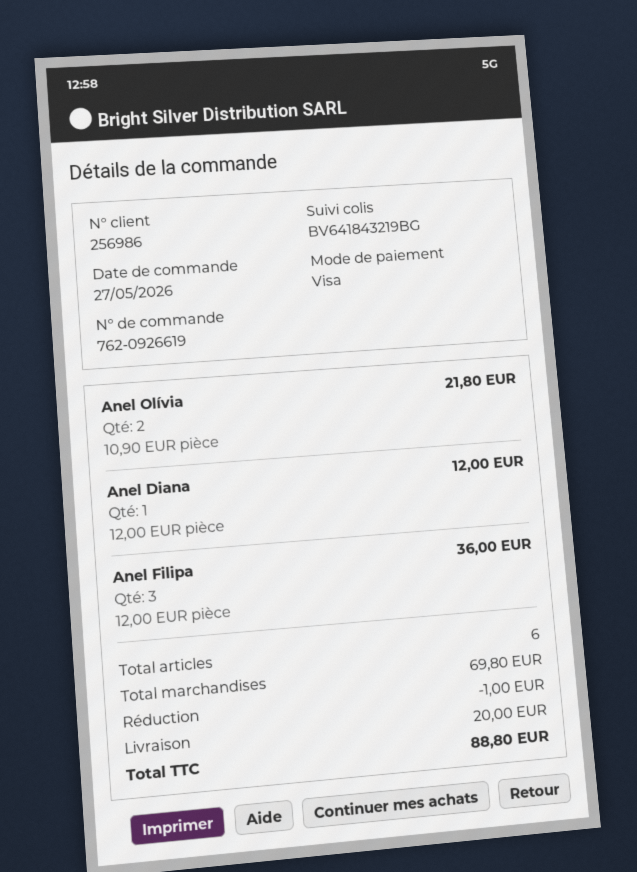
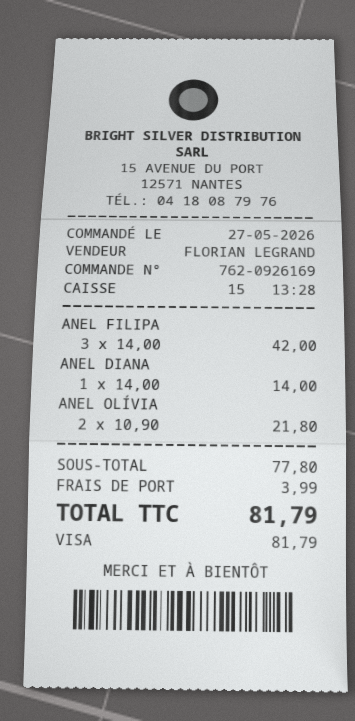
order number: 762-0926619 -> 762-0926169
Anel Diana: 1 x 12.00 = 12.00 -> 1 x 14.00 = 14.00
Anel Filipa: 3 x 12.00 = 36.00 -> 3 x 14.00 = 42.00
subtotal: 69.80 -> 77.80
discount: 1.00 -> none
shipping: 20.00 -> 3.99
total: 88.80 -> 81.79

